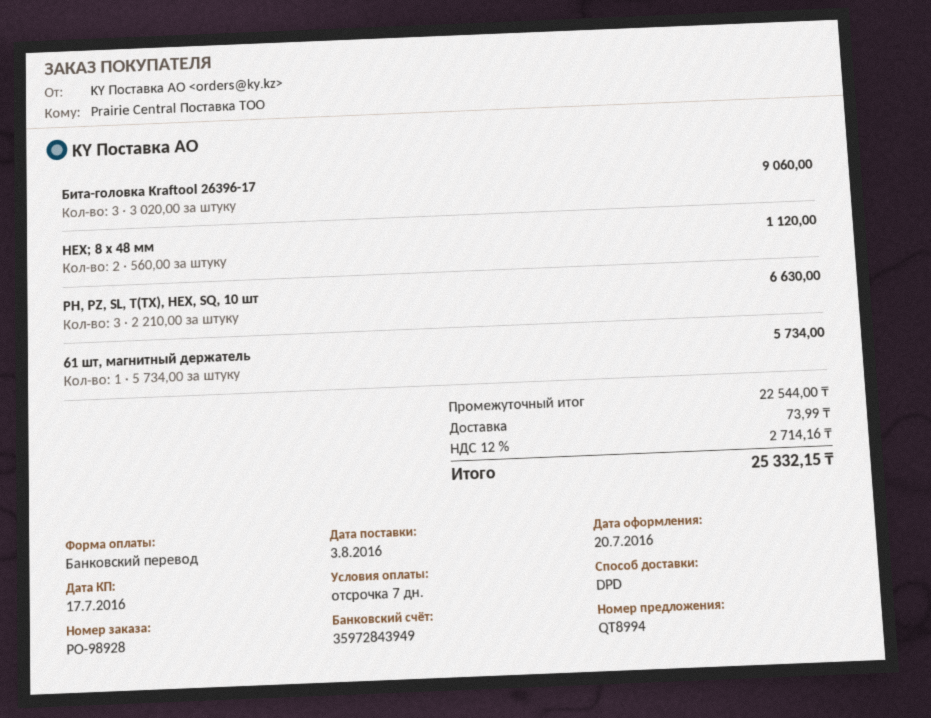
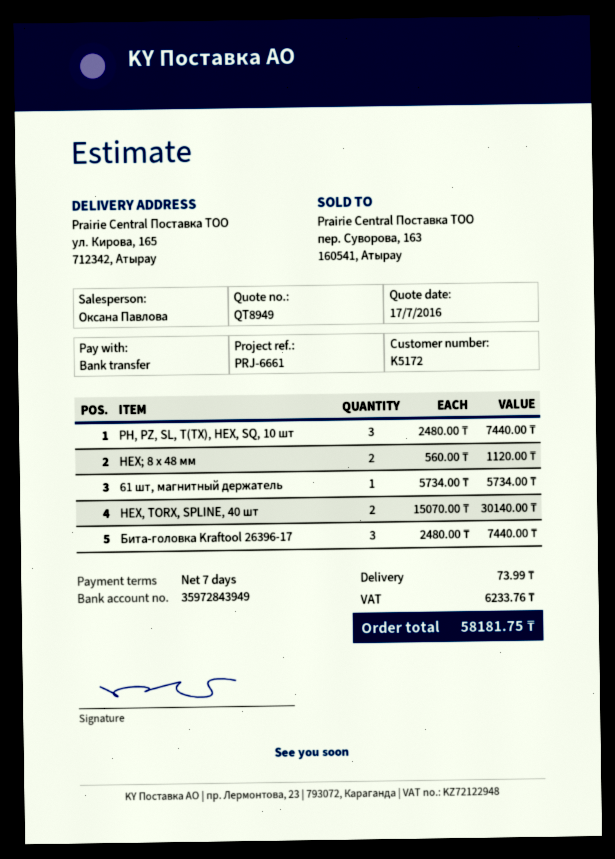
quote number: QT8994 -> QT8949
Бита-головка Kraftool 26396-17: 3 x 3020.00 = 9060.00 -> 3 x 2480.00 = 7440.00
PH, PZ, SL, T(TX), HEX, SQ, 10 шт: 3 x 2210.00 = 6630.00 -> 3 x 2480.00 = 7440.00
HEX, TORX, SPLINE, 40 шт: none -> 2 x 15070.00 = 30140.00
tax: 2714.16 -> 6233.76
total: 25332.15 -> 58181.75

